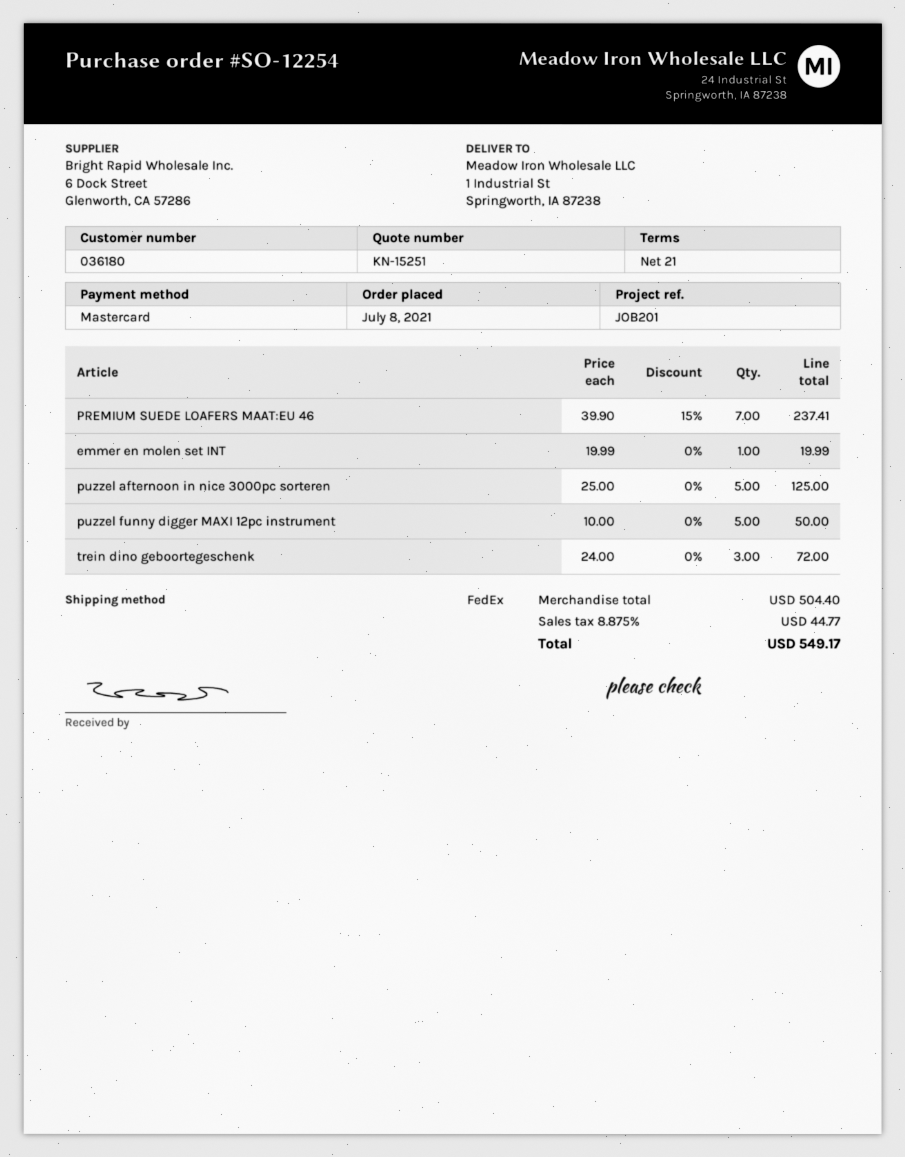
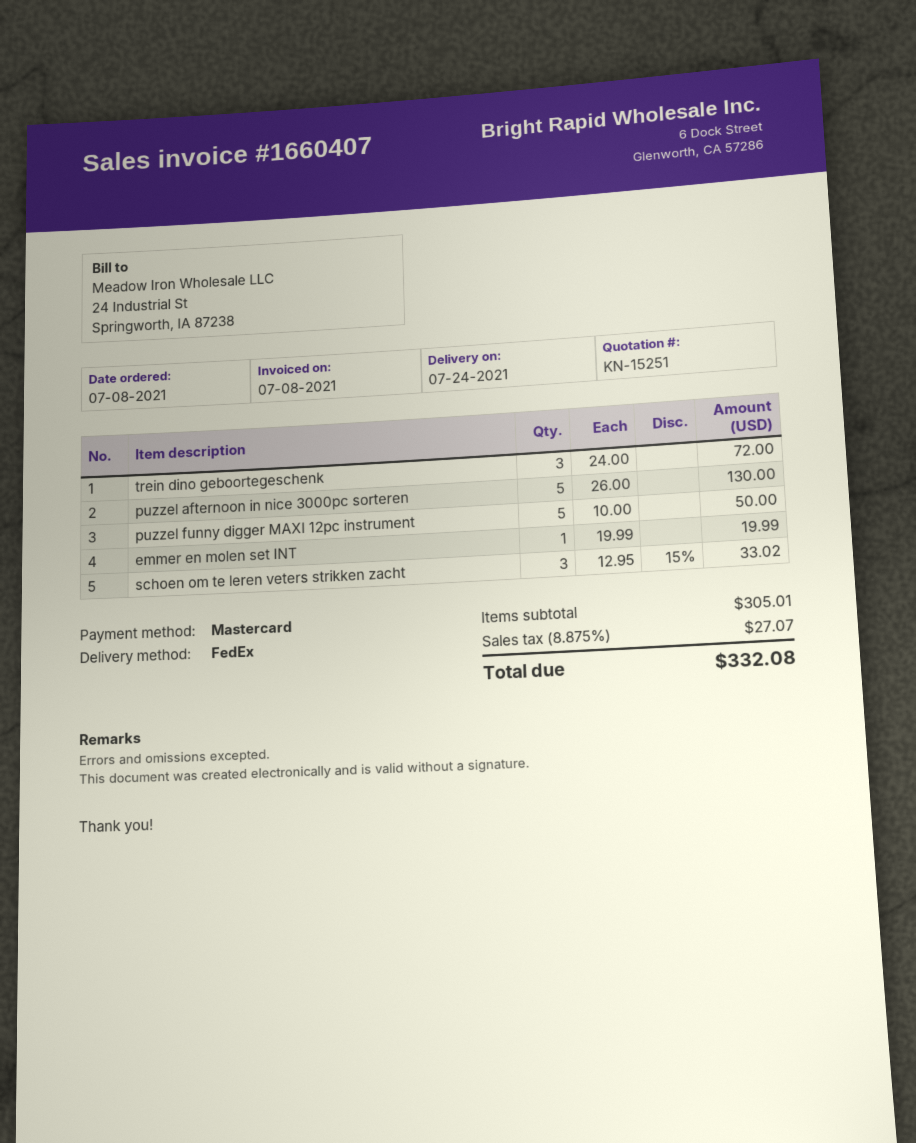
PREMIUM SUEDE LOAFERS MAAT:EU 46: 7 x 39.90 - 15% = 237.41 -> none
puzzel afternoon in nice 3000pc sorteren: 5 x 25.00 = 125.00 -> 5 x 26.00 = 130.00
schoen om te leren veters strikken zacht: none -> 3 x 12.95 - 15% = 33.02
subtotal: 504.40 -> 305.01
tax: 8.875% = 44.77 -> 8.875% = 27.07
total: 549.17 -> 332.08

